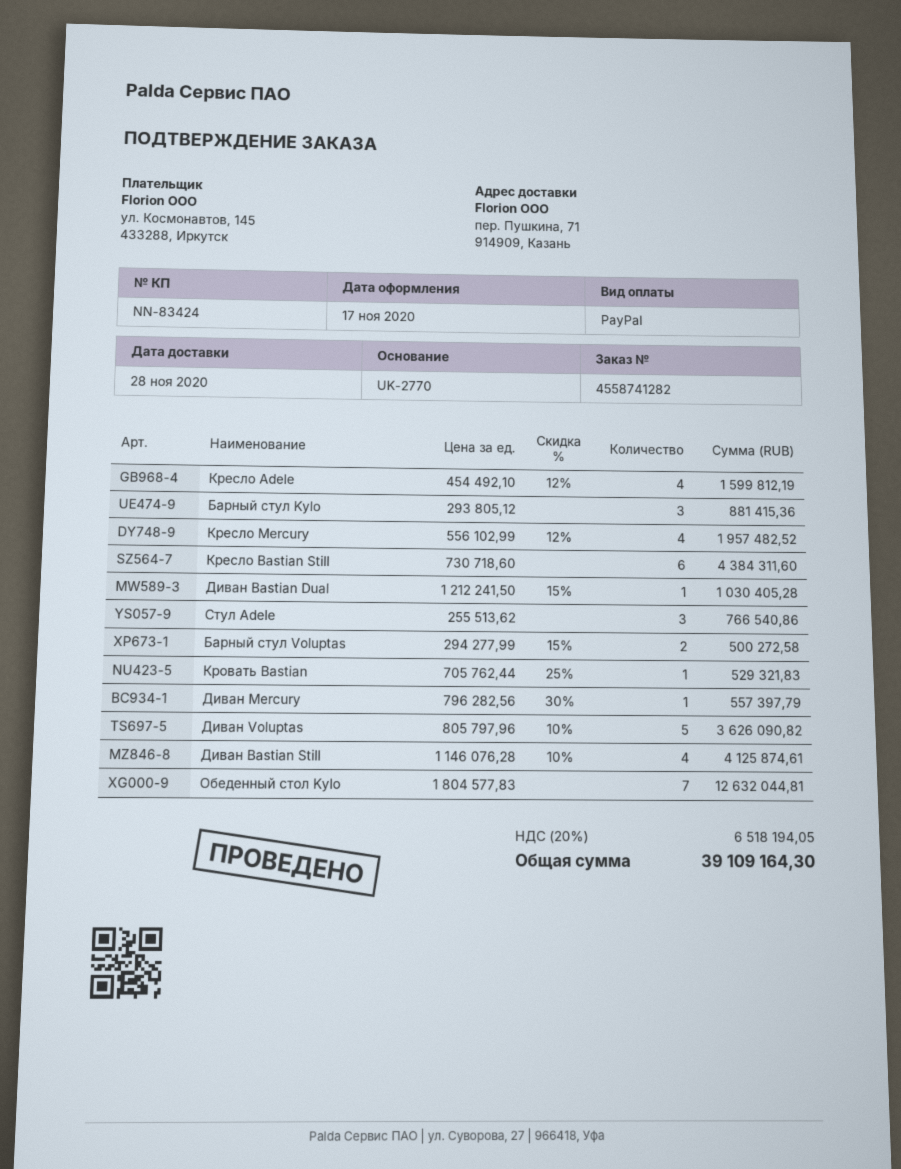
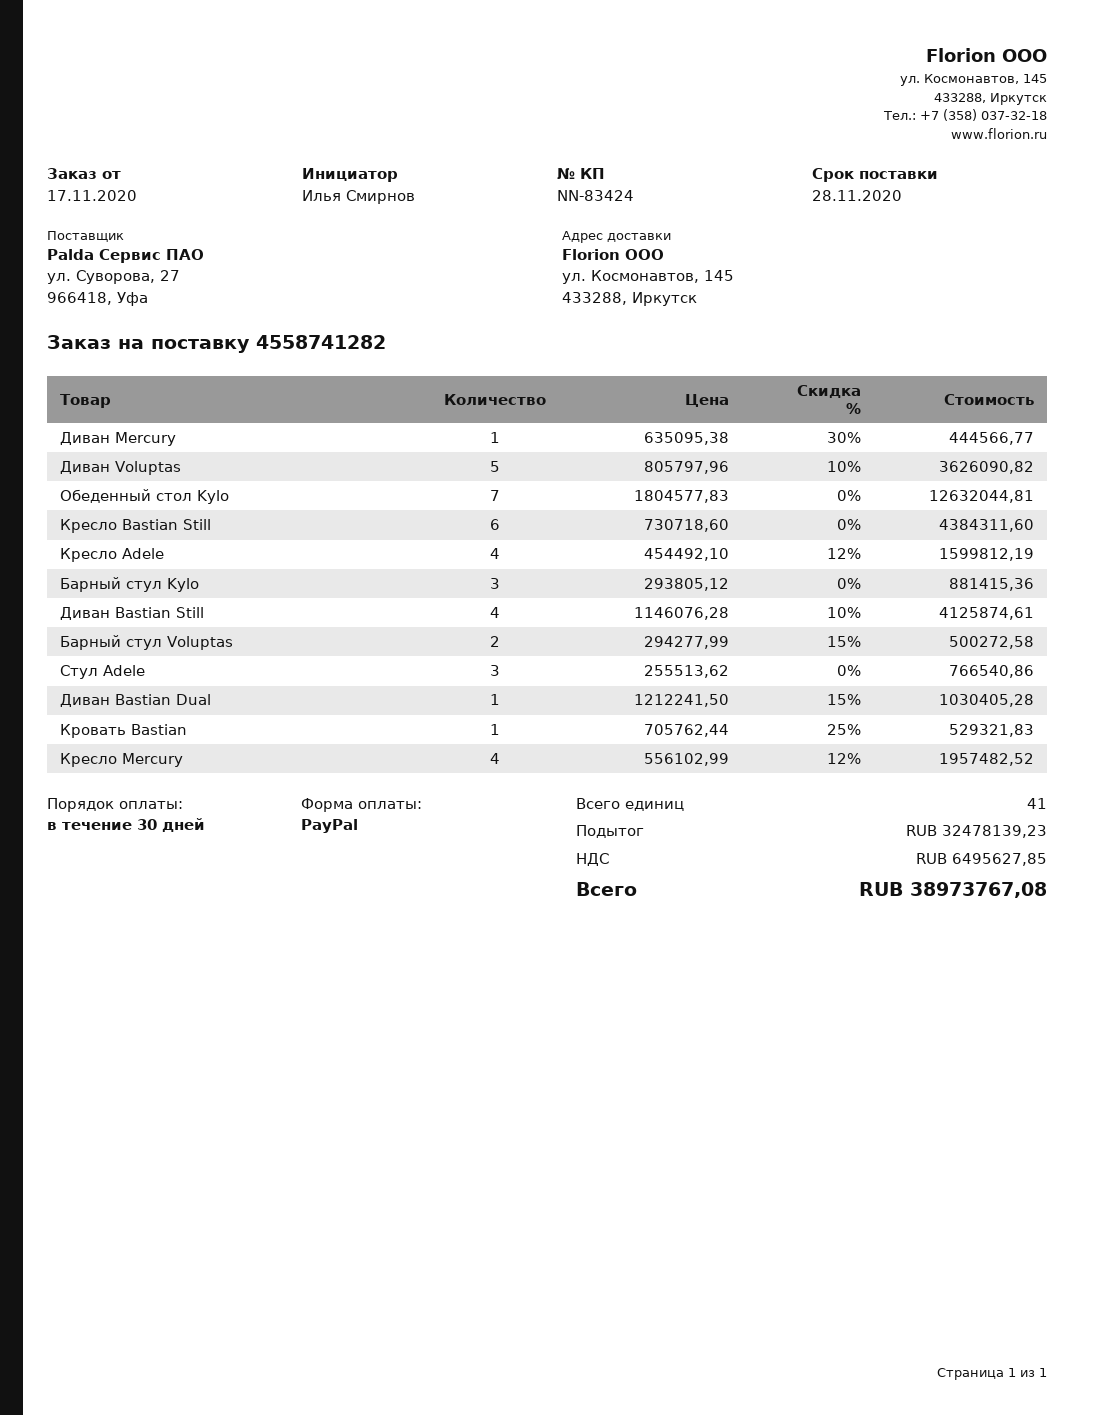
ship to: пер. Пушкина, 71, 914909, Казань -> ул. Космонавтов, 145, 433288, Иркутск
Диван Mercury: 1 x 796282.56 - 30% = 557397.79 -> 1 x 635095.38 - 30% = 444566.77
tax: 6518194.05 -> 6495627.85
total: 39109164.30 -> 38973767.08

